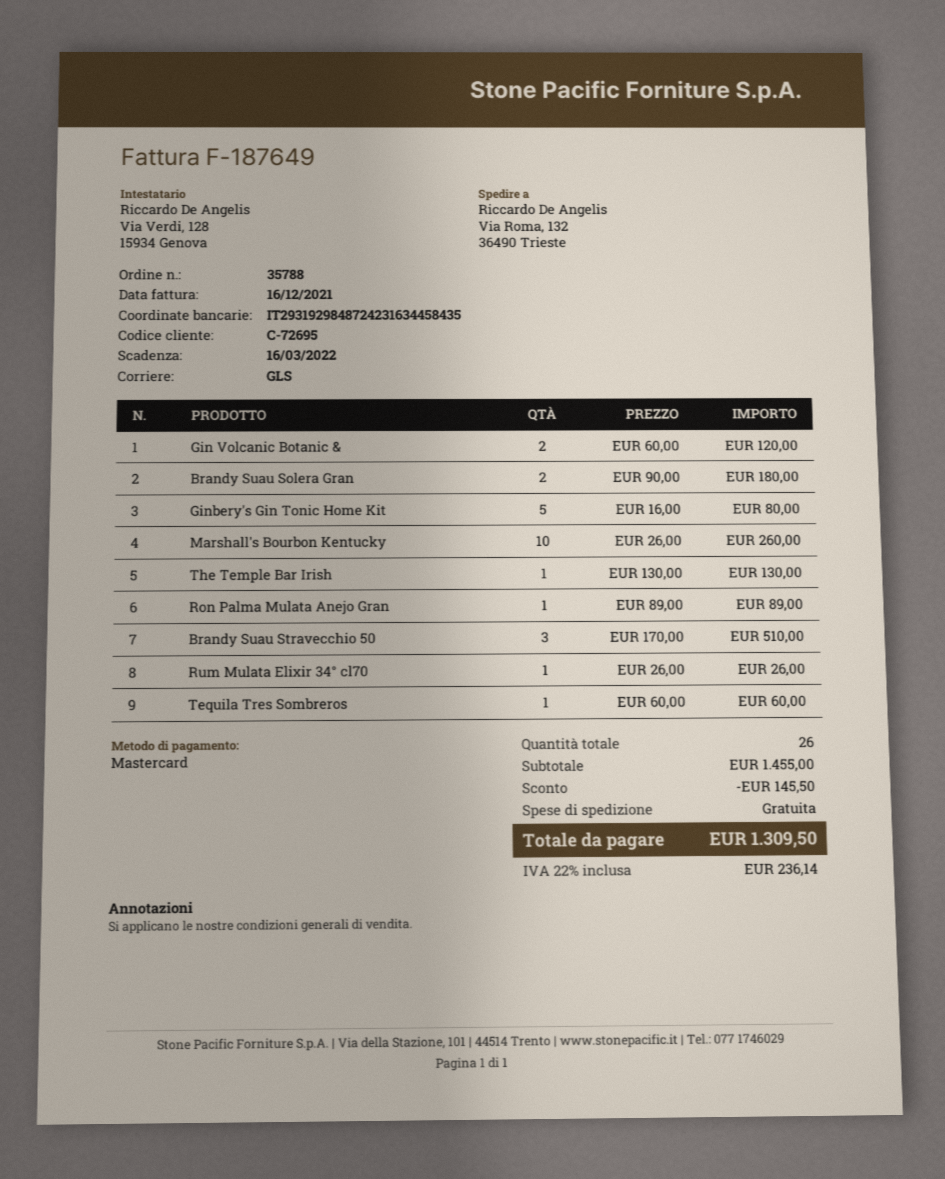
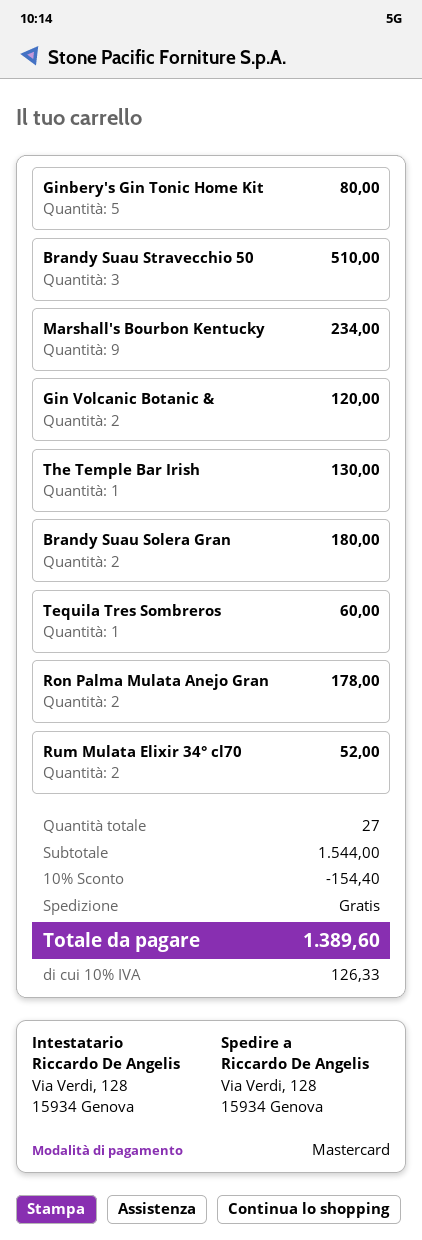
ship to: Via Roma, 132, 36490 Trieste -> Via Verdi, 128, 15934 Genova
Marshall's Bourbon Kentucky: 10 for 260.00 -> 9 for 234.00
Ron Palma Mulata Anejo Gran: 1 for 89.00 -> 2 for 178.00
Rum Mulata Elixir 34° cl70: 1 for 26.00 -> 2 for 52.00
total quantity: 26 -> 27
subtotal: 1455.00 -> 1544.00
discount: 145.50 -> 154.40
tax: 22% = 236.14 -> 10% = 126.33
total: 1309.50 -> 1389.60

